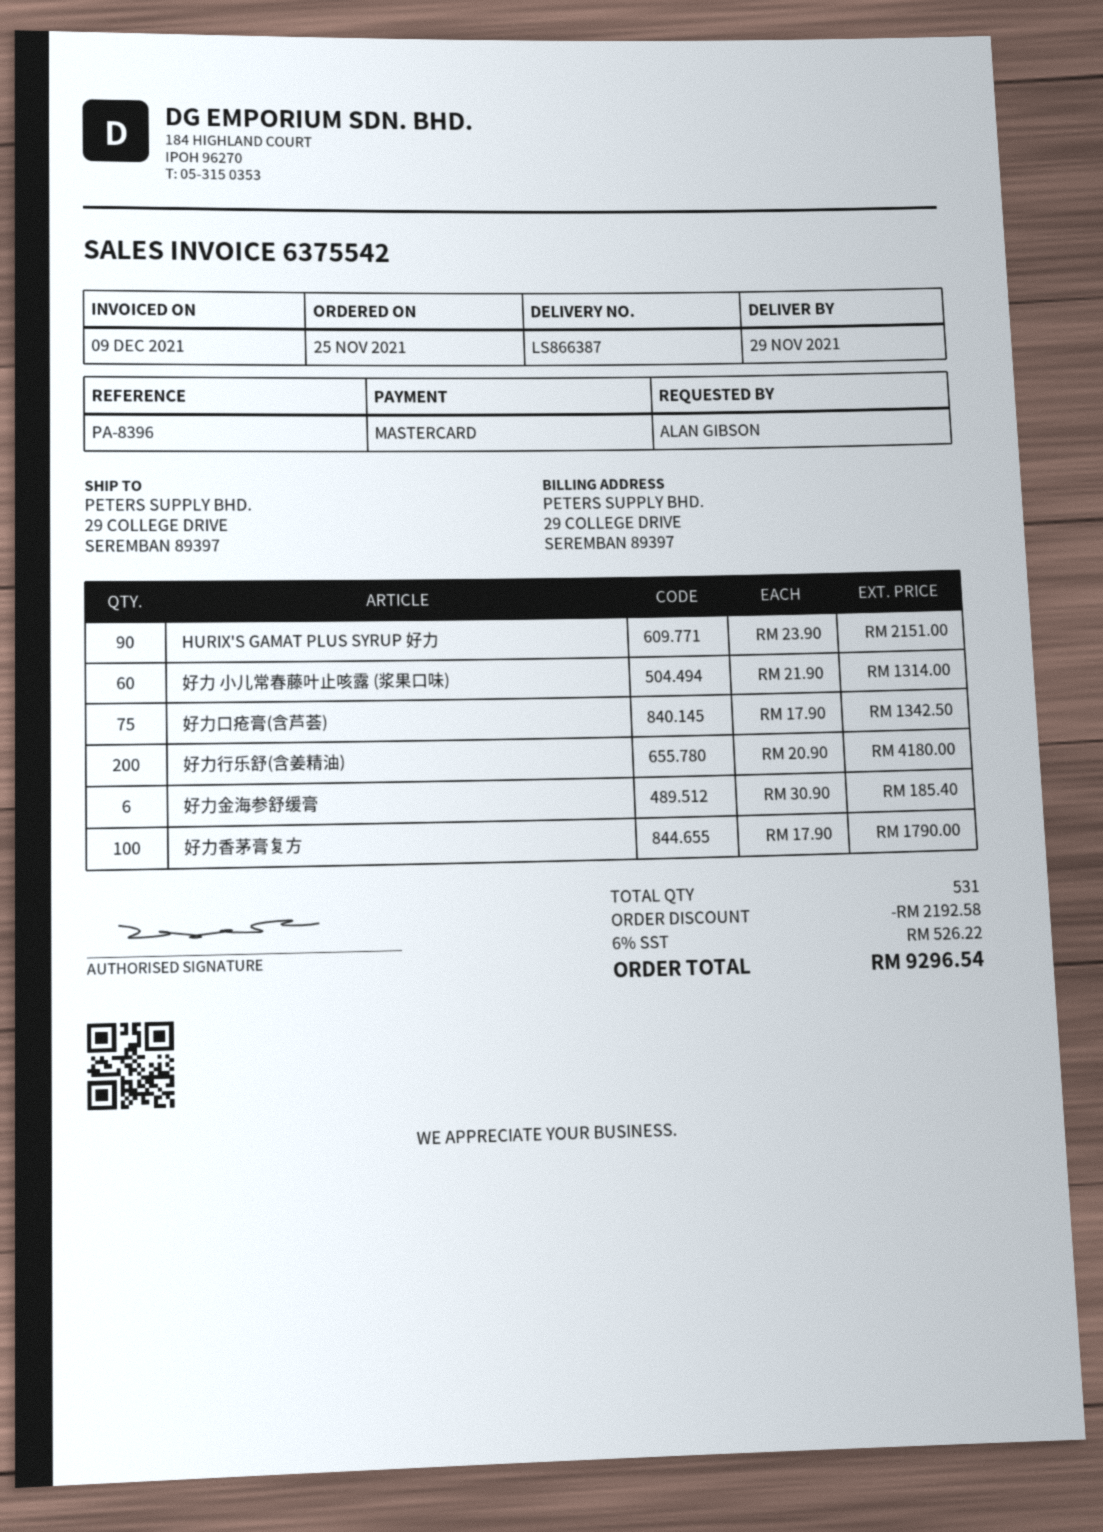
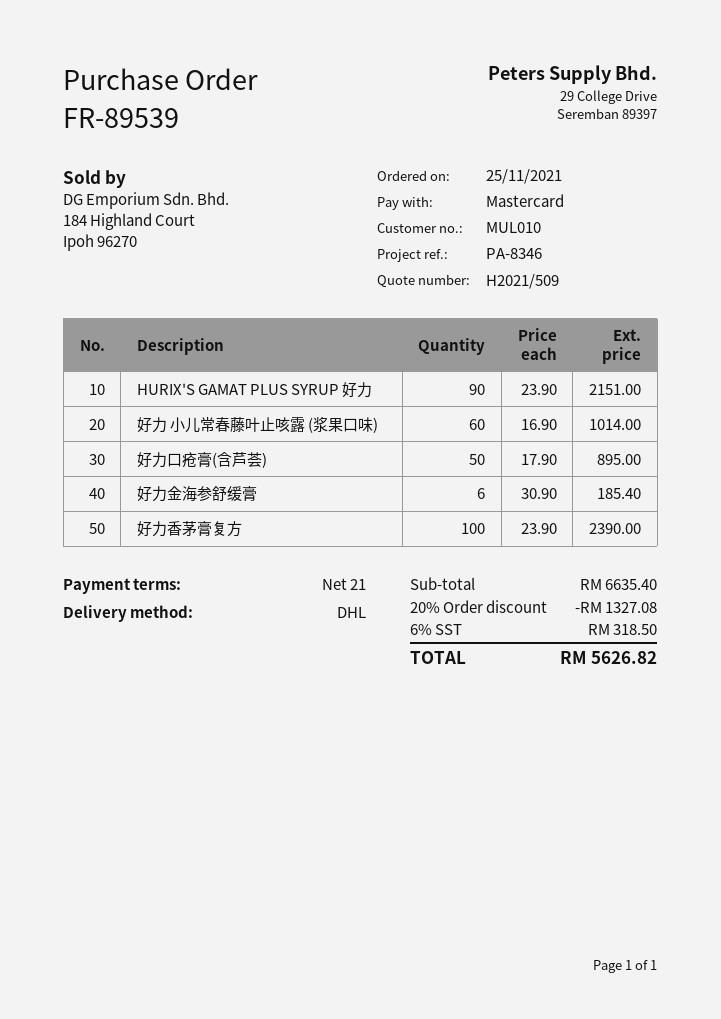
reference: PA-8396 -> PA-8346
好力 小儿常春藤叶止咳露 (浆果口味): 60 x 21.90 = 1314.00 -> 60 x 16.90 = 1014.00
好力口疮膏(含芦荟): 75 x 17.90 = 1342.50 -> 50 x 17.90 = 895.00
好力行乐舒(含姜精油): 200 x 20.90 = 4180.00 -> none
好力香茅膏复方: 100 x 17.90 = 1790.00 -> 100 x 23.90 = 2390.00
discount: 2192.58 -> 1327.08
tax: 6% = 526.22 -> 6% = 318.50
total: 9296.54 -> 5626.82

